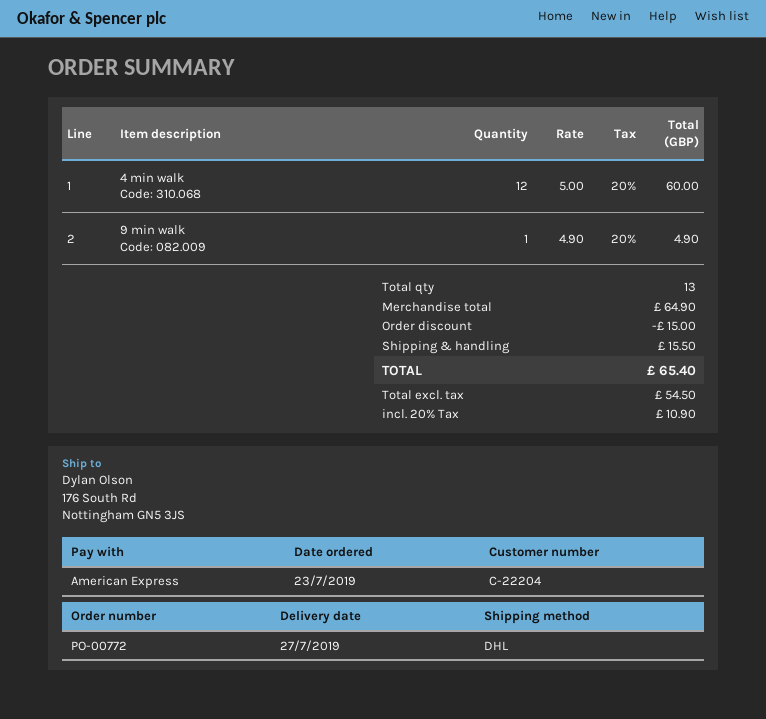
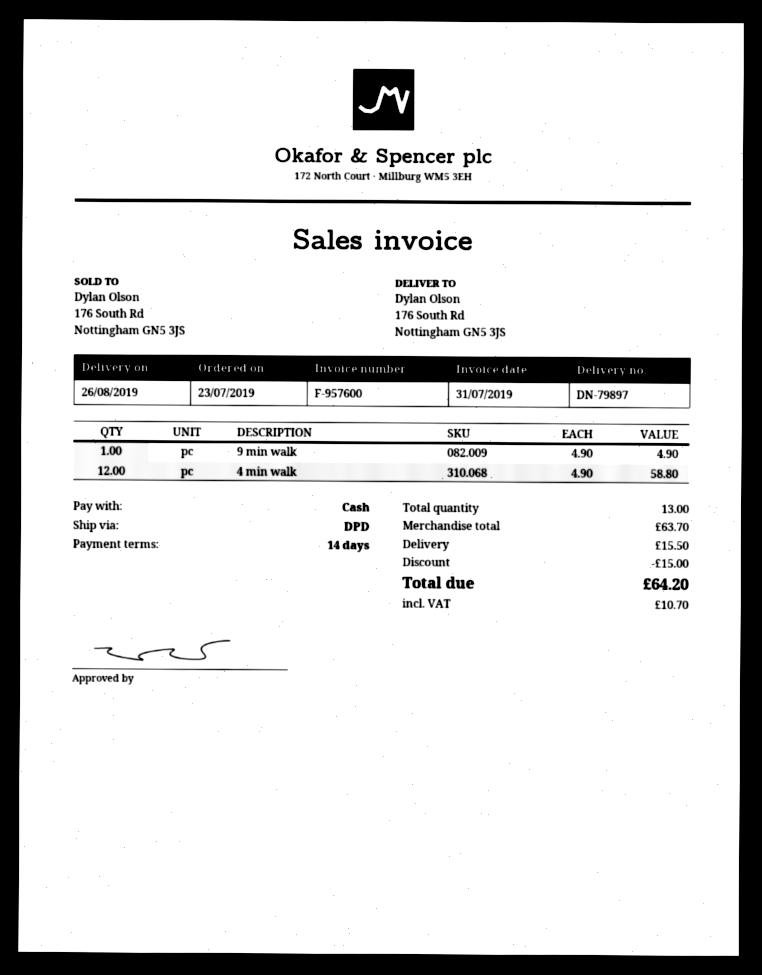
delivery date: 2019-07-27 -> 2019-08-26
payment method: American Express -> cash
shipping method: DHL -> DPD
4 min walk: 12 x 5.00 = 60.00 -> 12 x 4.90 = 58.80
subtotal: 64.90 -> 63.70
tax: 10.90 -> 10.70
total: 65.40 -> 64.20

